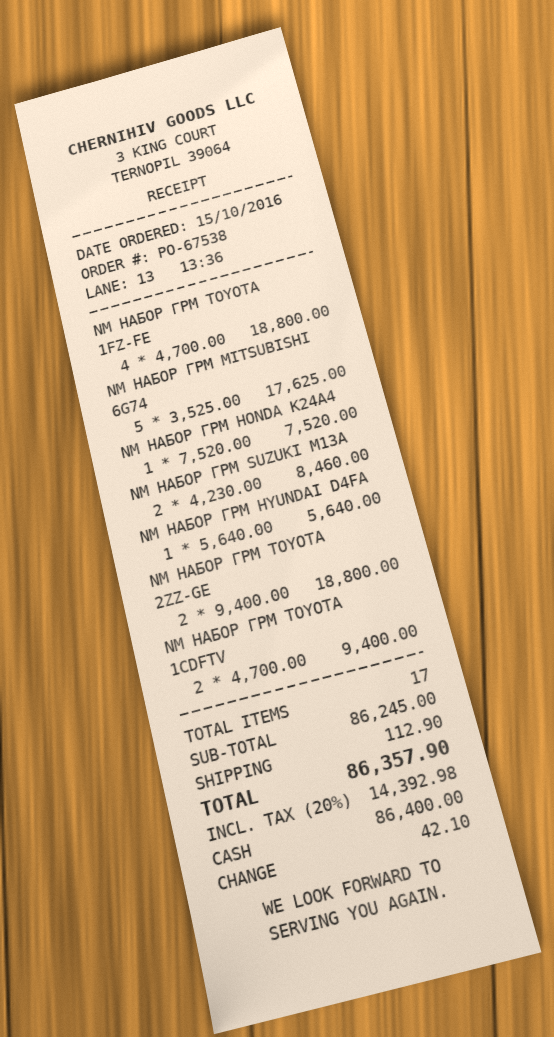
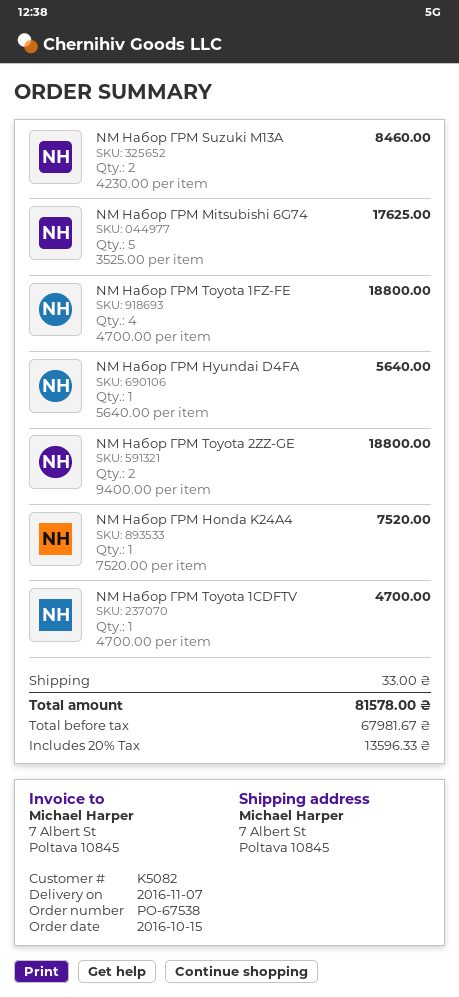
NM НАБОР ГРМ TOYOTA 1CDFTV: 2 x 4700.00 = 9400.00 -> 1 x 4700.00 = 4700.00
shipping: 112.90 -> 33.00
tax: 20% = 14392.98 -> 20% = 13596.33
total: 86357.90 -> 81578.00

